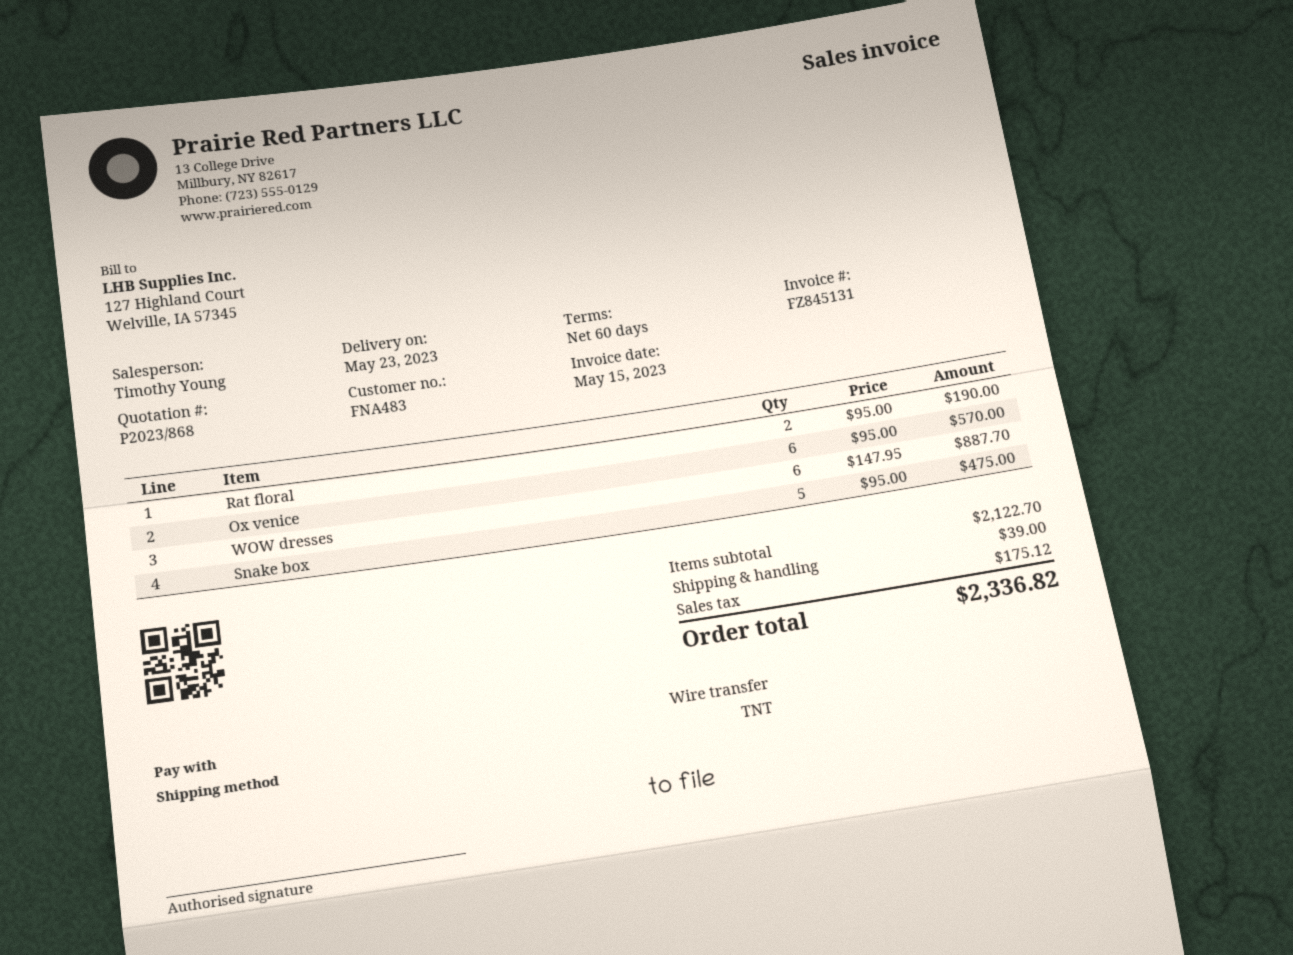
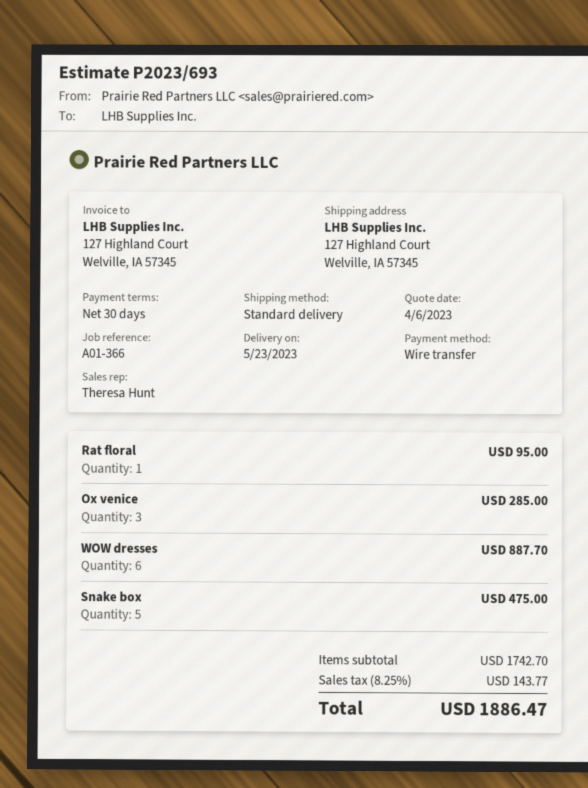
quote number: P2023/868 -> P2023/693
payment terms: 60 days -> 30 days
sales rep: Timothy Young -> Theresa Hunt
shipping method: TNT -> standard
Rat floral: 2 for 190.00 -> 1 for 95.00
Ox venice: 6 for 570.00 -> 3 for 285.00
subtotal: 2122.70 -> 1742.70
shipping: 39.00 -> none
tax: 175.12 -> 143.77
total: 2336.82 -> 1886.47

